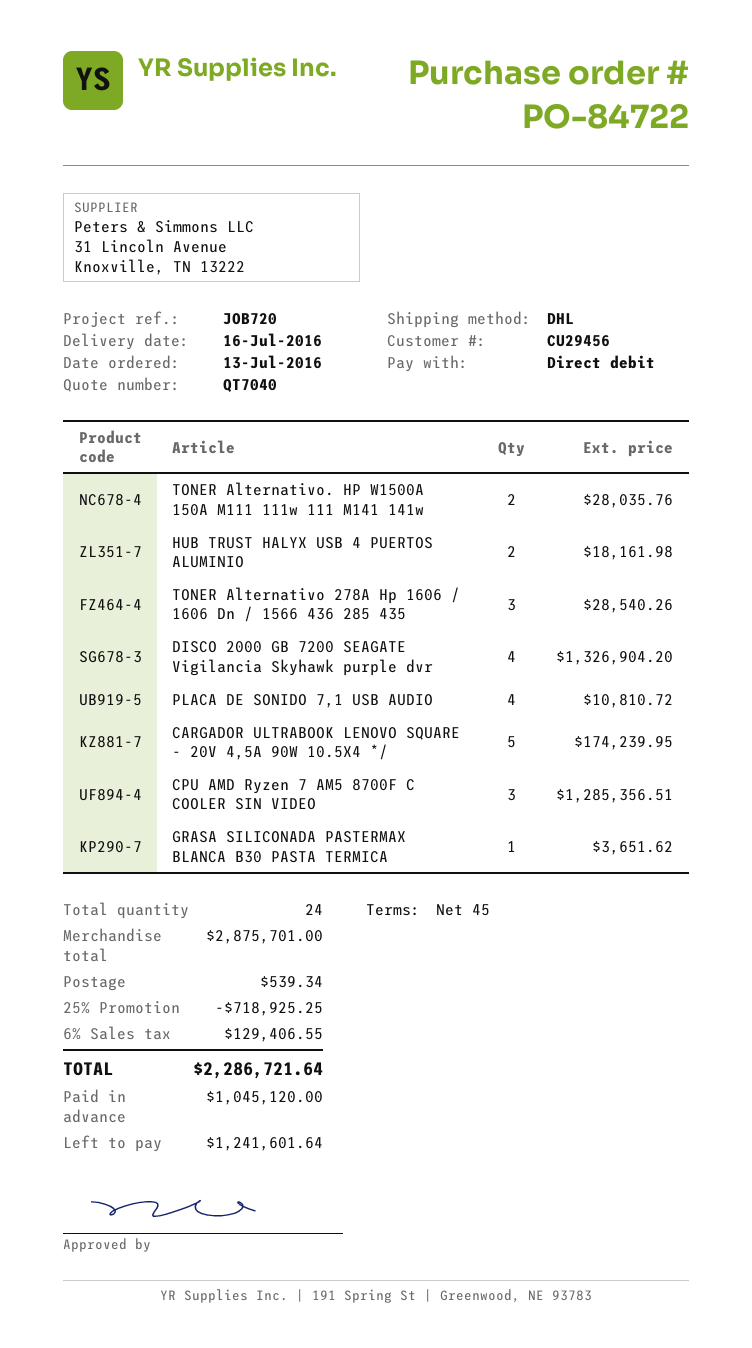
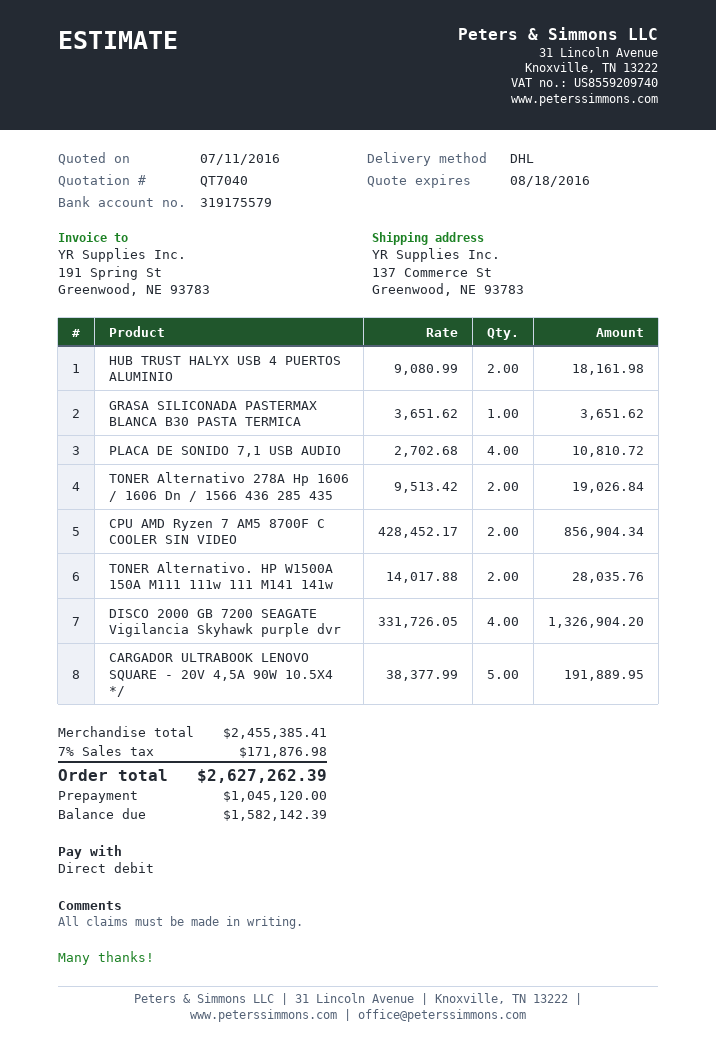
TONER Alternativo 278A Hp 1606 / 1606 Dn / 1566 436 285 435: 3 for 28540.26 -> 2 for 19026.84
CARGADOR ULTRABOOK LENOVO SQUARE - 20V 4,5A 90W 10.5X4 */: 5 for 174239.95 -> 5 for 191889.95
CPU AMD Ryzen 7 AM5 8700F C COOLER SIN VIDEO: 3 for 1285356.51 -> 2 for 856904.34
subtotal: 2875701.00 -> 2455385.41
discount: 25% = 718925.25 -> none
shipping: 539.34 -> none
tax: 6% = 129406.55 -> 7% = 171876.98
total: 2286721.64 -> 2627262.39
balance: 1241601.64 -> 1582142.39

